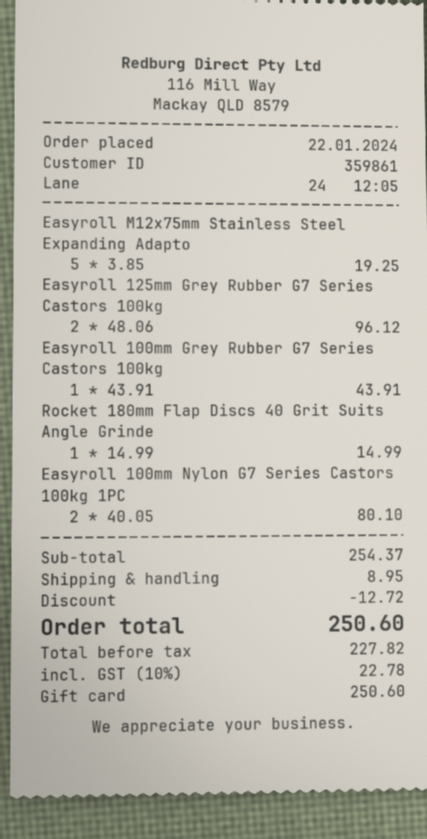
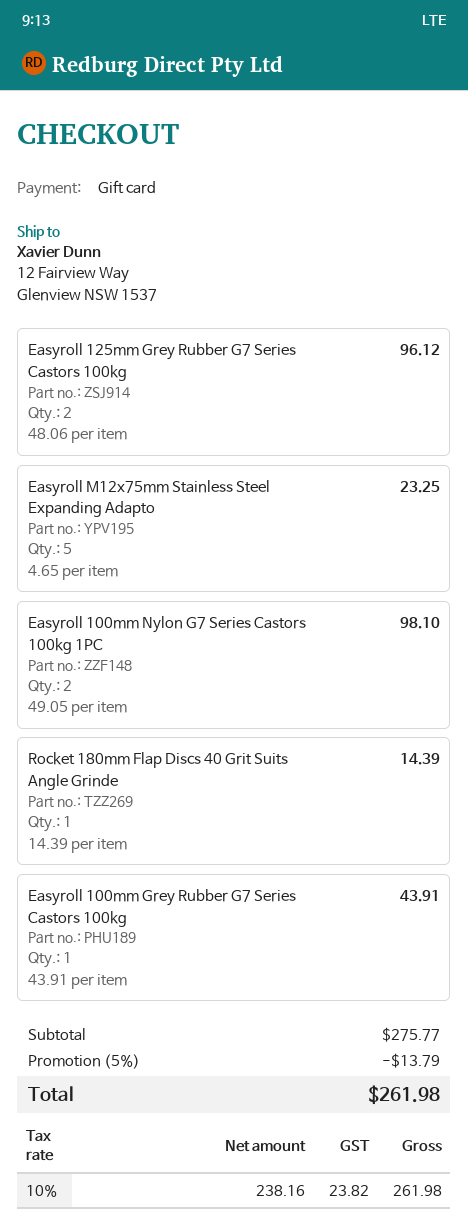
Easyroll M12x75mm Stainless Steel Expanding Adapto: 5 x 3.85 = 19.25 -> 5 x 4.65 = 23.25
Rocket 180mm Flap Discs 40 Grit Suits Angle Grinde: 1 x 14.99 = 14.99 -> 1 x 14.39 = 14.39
Easyroll 100mm Nylon G7 Series Castors 100kg 1PC: 2 x 40.05 = 80.10 -> 2 x 49.05 = 98.10
subtotal: 254.37 -> 275.77
discount: 12.72 -> 13.79
shipping: 8.95 -> none
net: 227.82 -> 238.16
tax: 10% = 22.78 -> 10% = 23.82
total: 250.60 -> 261.98

